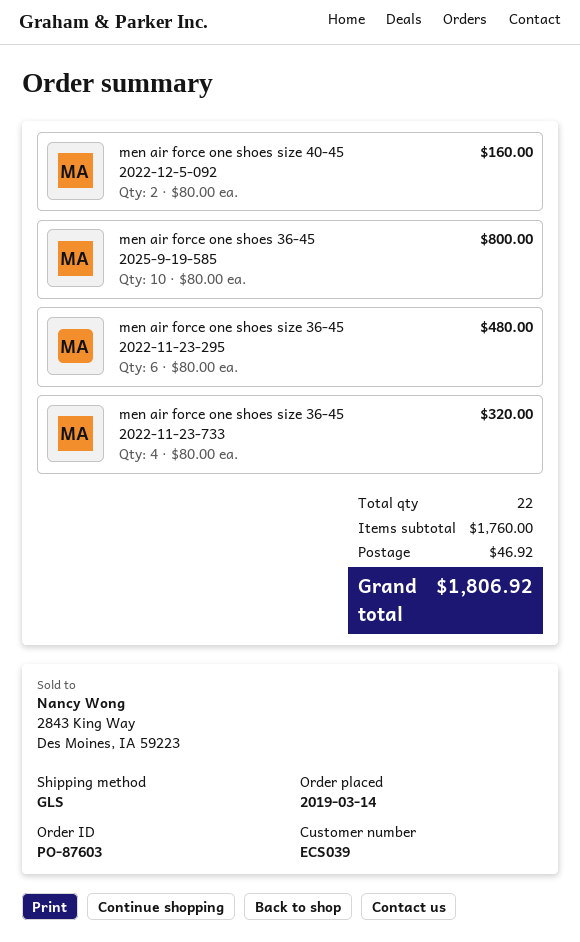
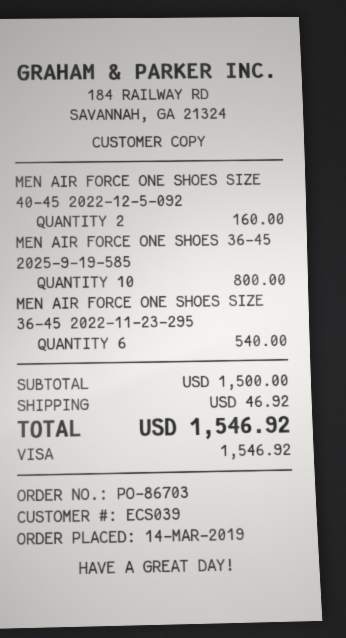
order number: PO-87603 -> PO-86703
men air force one shoes size 36-45 2022-11-23-295: 6 for 480.00 -> 6 for 540.00
men air force one shoes size 36-45 2022-11-23-733: 4 for 320.00 -> none
subtotal: 1760.00 -> 1500.00
total: 1806.92 -> 1546.92

